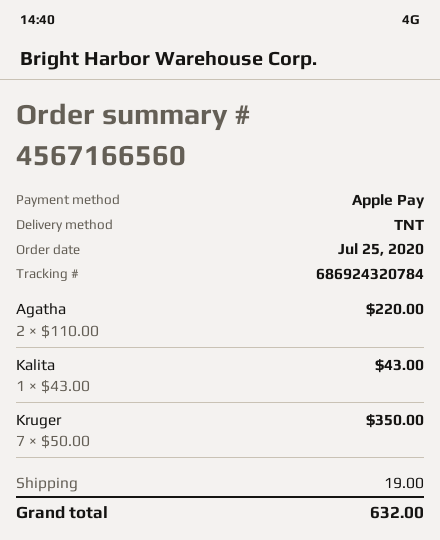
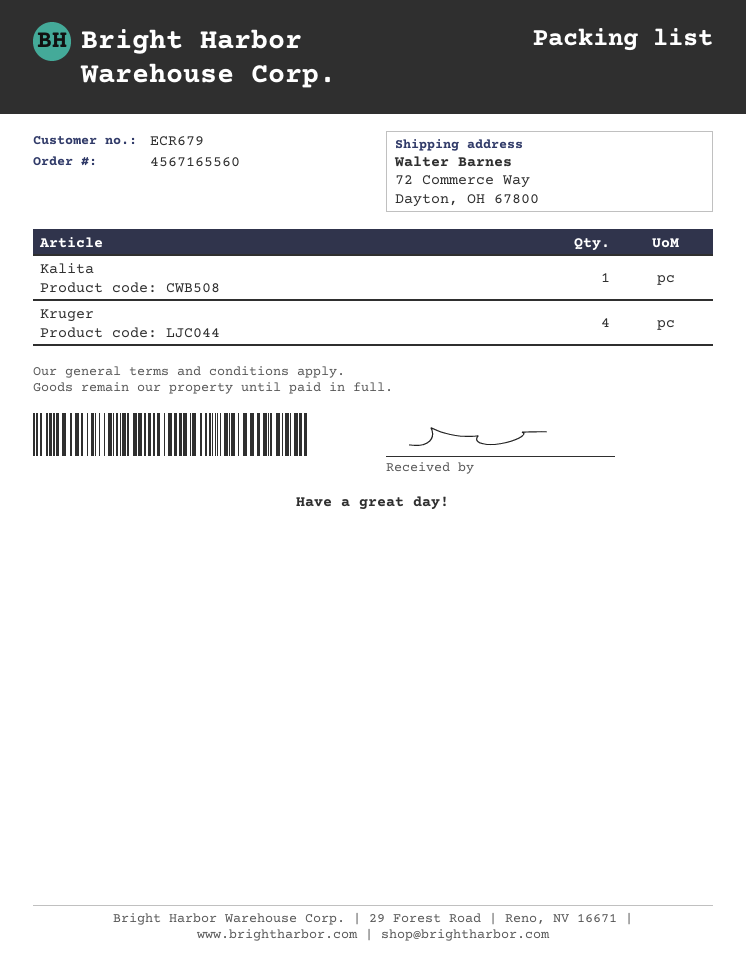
order number: 4567166560 -> 4567165560
Agatha: 2 -> none
Kruger: 7 -> 4

